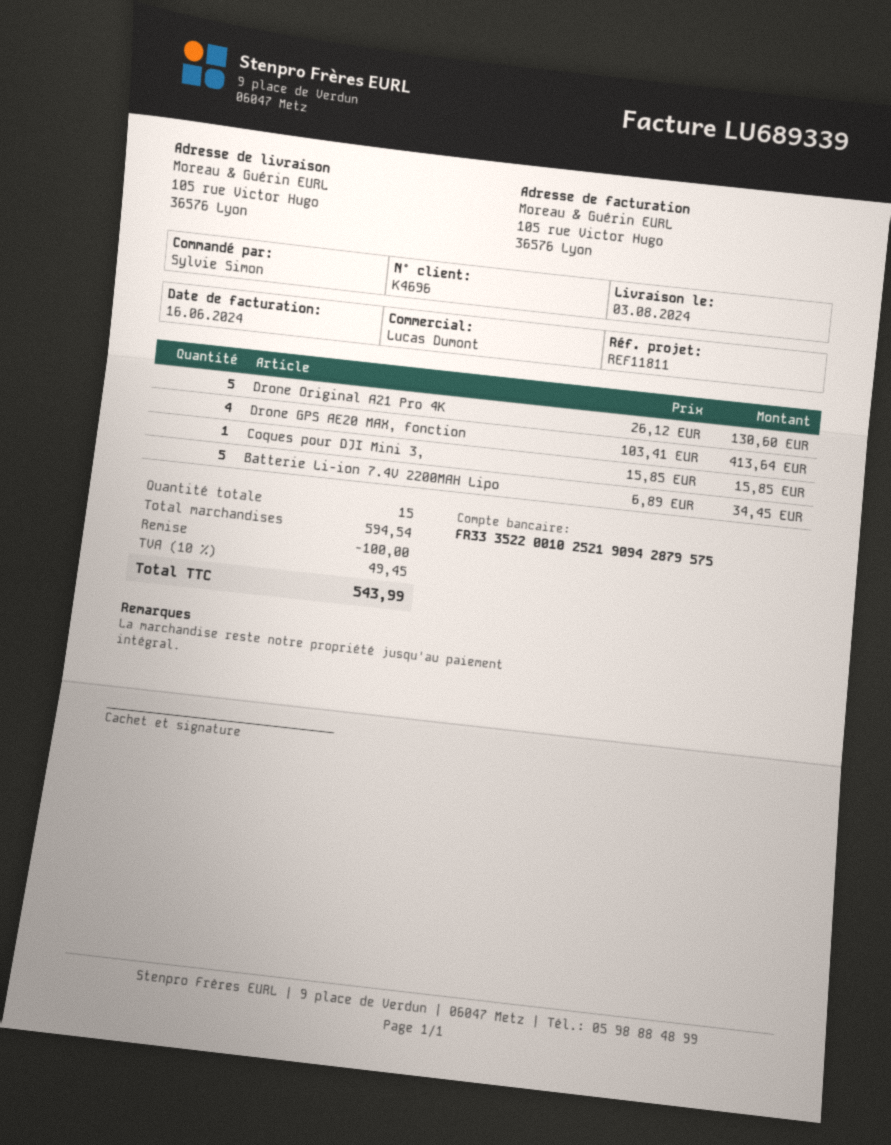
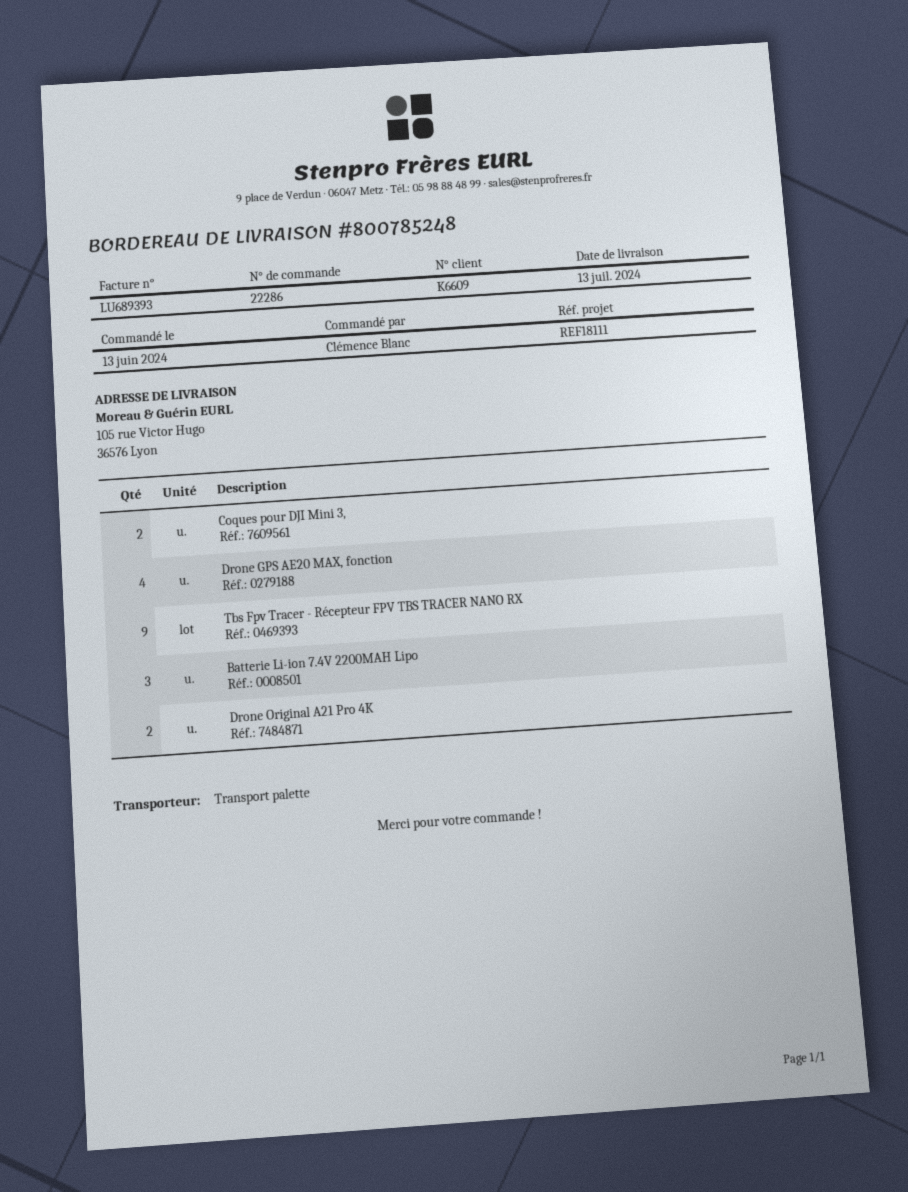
delivery date: 2024-08-03 -> 2024-07-13
invoice number: LU689339 -> LU689393
customer number: K4696 -> K6609
reference: REF11811 -> REF18111
ordered by: Sylvie Simon -> Clémence Blanc
Drone Original A21 Pro 4K: 5 -> 2
Coques pour DJI Mini 3,: 1 -> 2
Batterie Li-ion 7.4V 2200MAH Lipo: 5 -> 3
Tbs Fpv Tracer - Récepteur FPV TBS TRACER NANO RX: none -> 9

